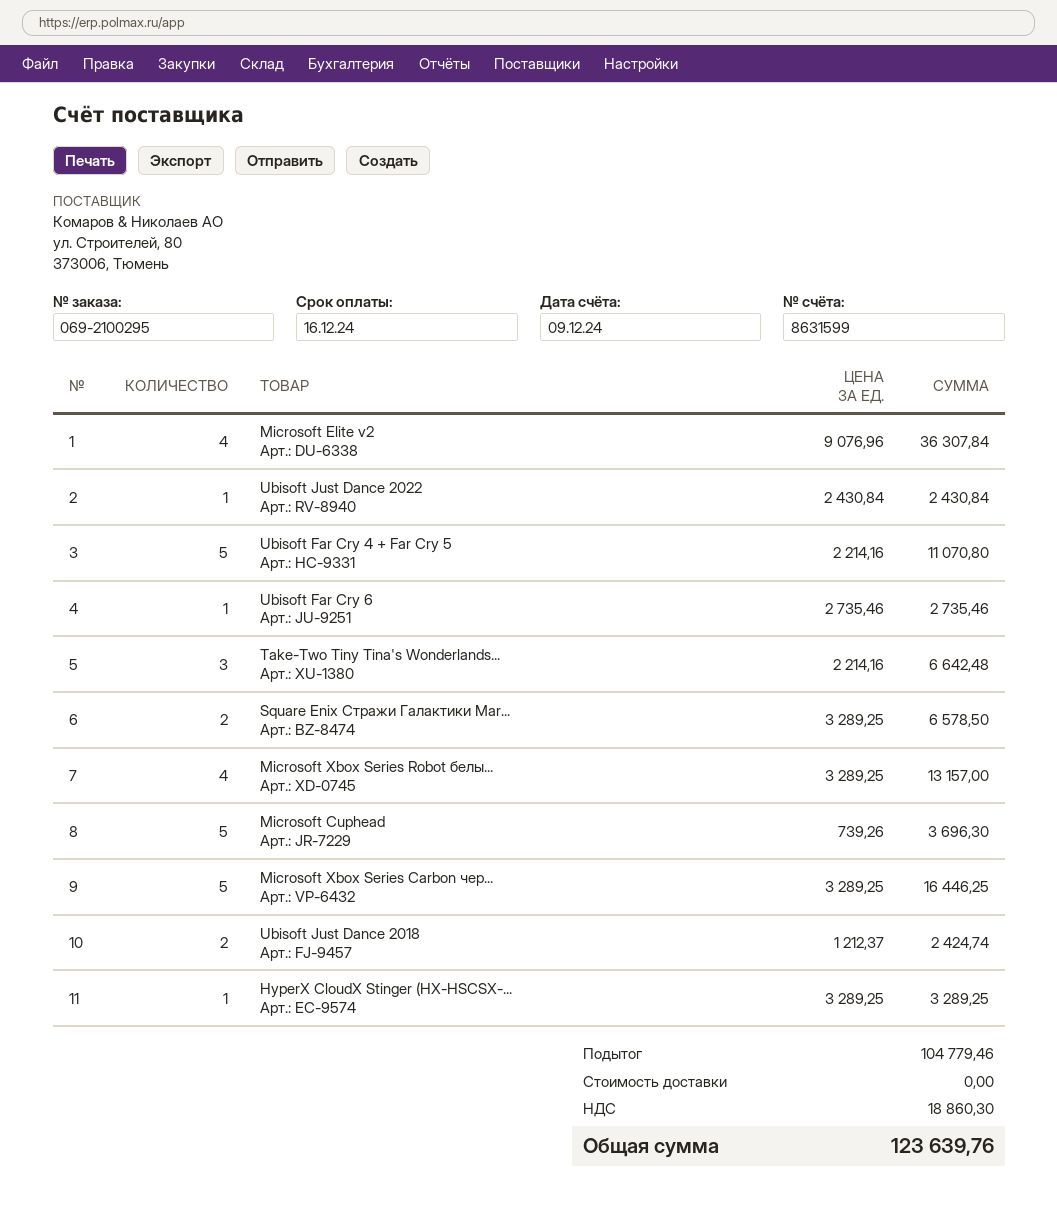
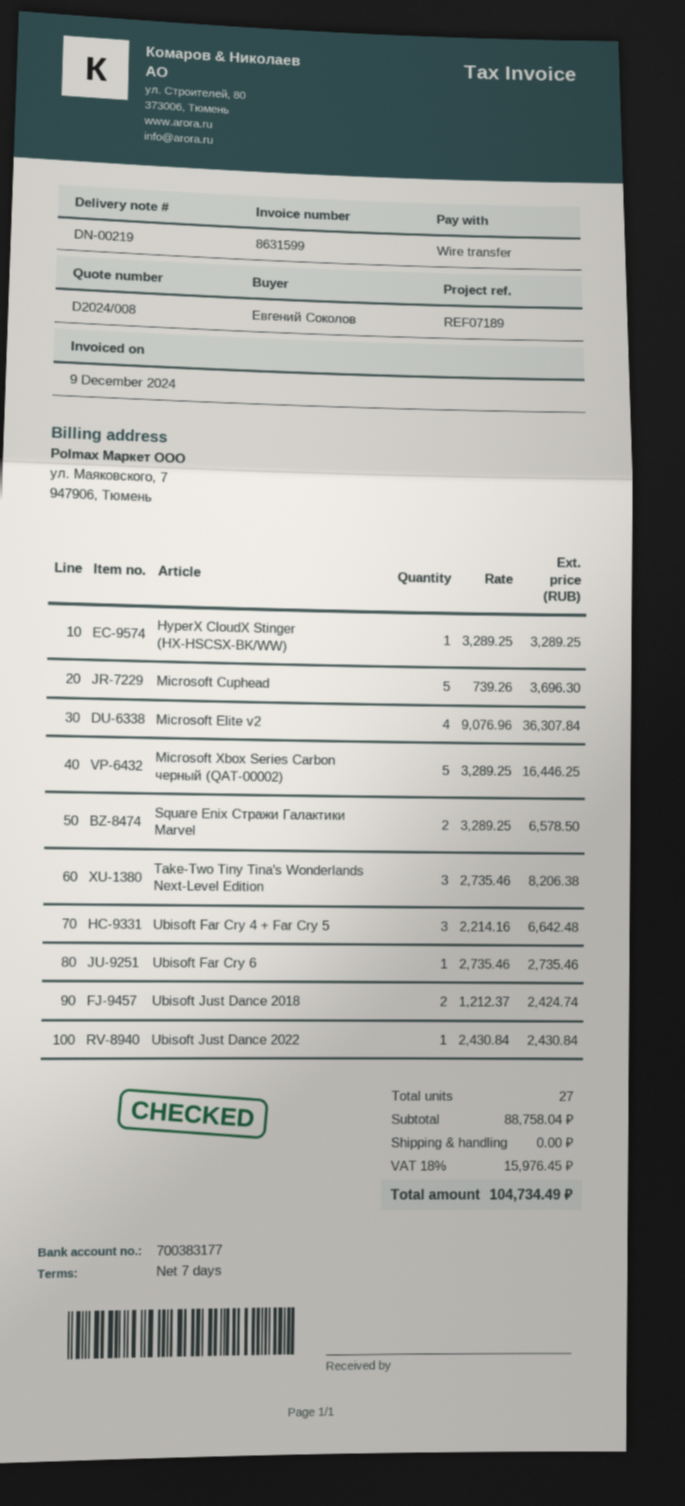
Ubisoft Far Cry 4 + Far Cry 5: 5 x 2214.16 = 11070.80 -> 3 x 2214.16 = 6642.48
Take-Two Tiny Tina's Wonderlands...: 3 x 2214.16 = 6642.48 -> 3 x 2735.46 = 8206.38
Microsoft Xbox Series Robot белы...: 4 x 3289.25 = 13157.00 -> none
subtotal: 104779.46 -> 88758.04
tax: 18860.30 -> 15976.45
total: 123639.76 -> 104734.49

